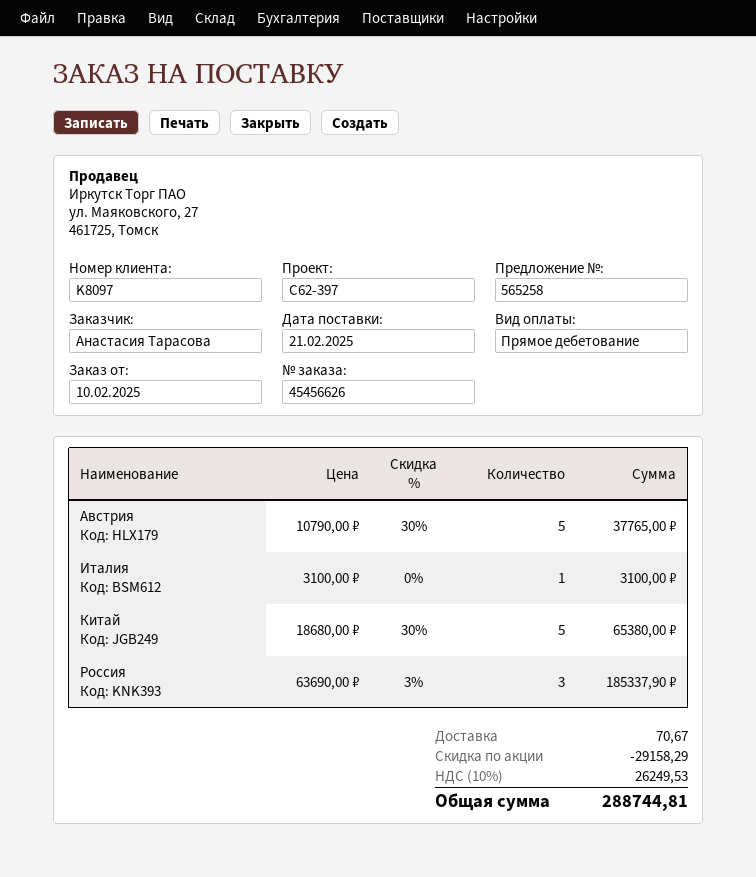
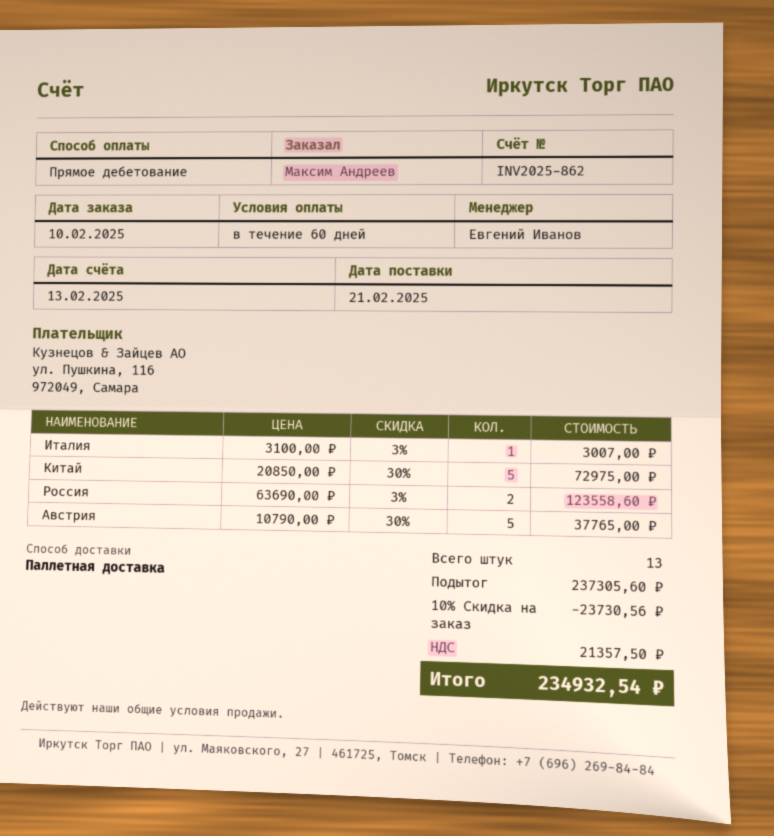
ordered by: Анастасия Тарасова -> Максим Андреев
Италия: 1 x 3100.00 = 3100.00 -> 1 x 3100.00 - 3% = 3007.00
Китай: 5 x 18680.00 - 30% = 65380.00 -> 5 x 20850.00 - 30% = 72975.00
Россия: 3 x 63690.00 - 3% = 185337.90 -> 2 x 63690.00 - 3% = 123558.60
discount: 29158.29 -> 23730.56
shipping: 70.67 -> none
tax: 26249.53 -> 21357.50
total: 288744.81 -> 234932.54

